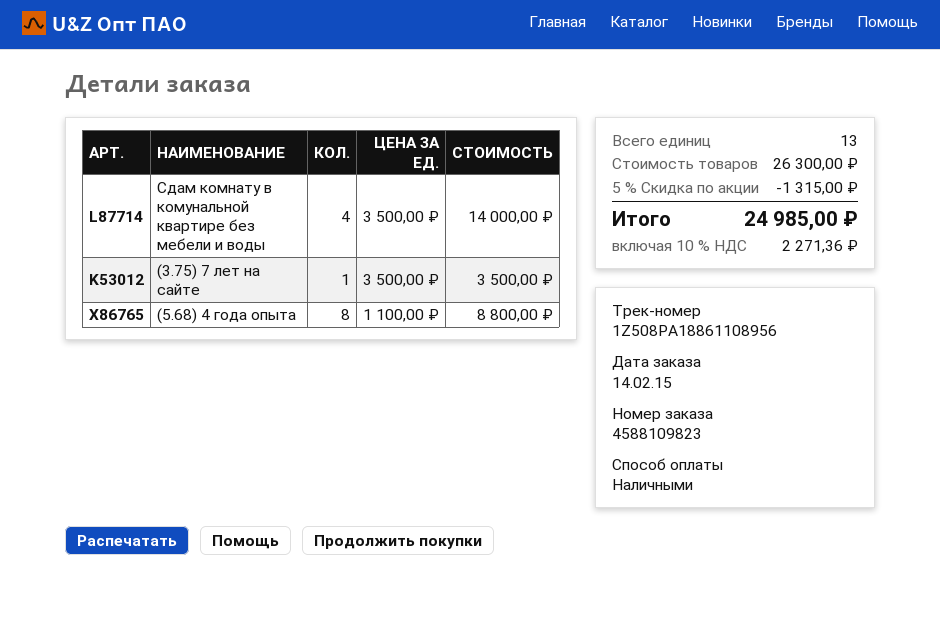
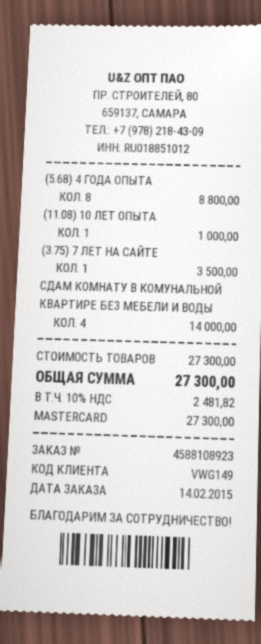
order number: 4588109823 -> 4588108923
payment method: cash -> Mastercard
(11.08) 10 ЛЕТ ОПЫТА: none -> 1 for 1000.00
subtotal: 26300.00 -> 27300.00
discount: 5% = 1315.00 -> none
tax: 10% = 2271.36 -> 10% = 2481.82
total: 24985.00 -> 27300.00

